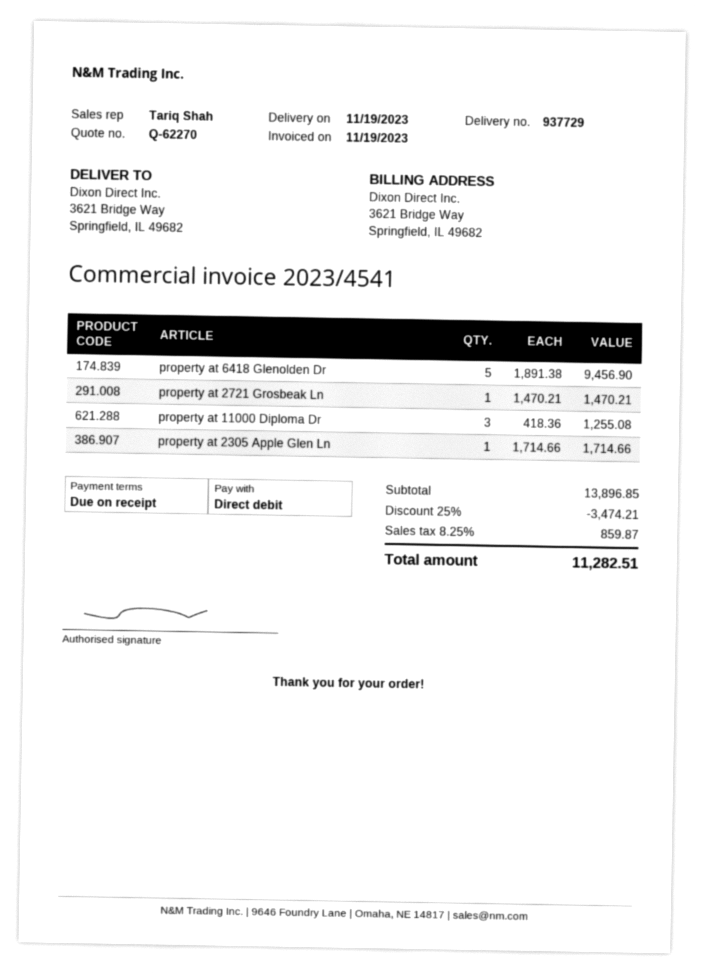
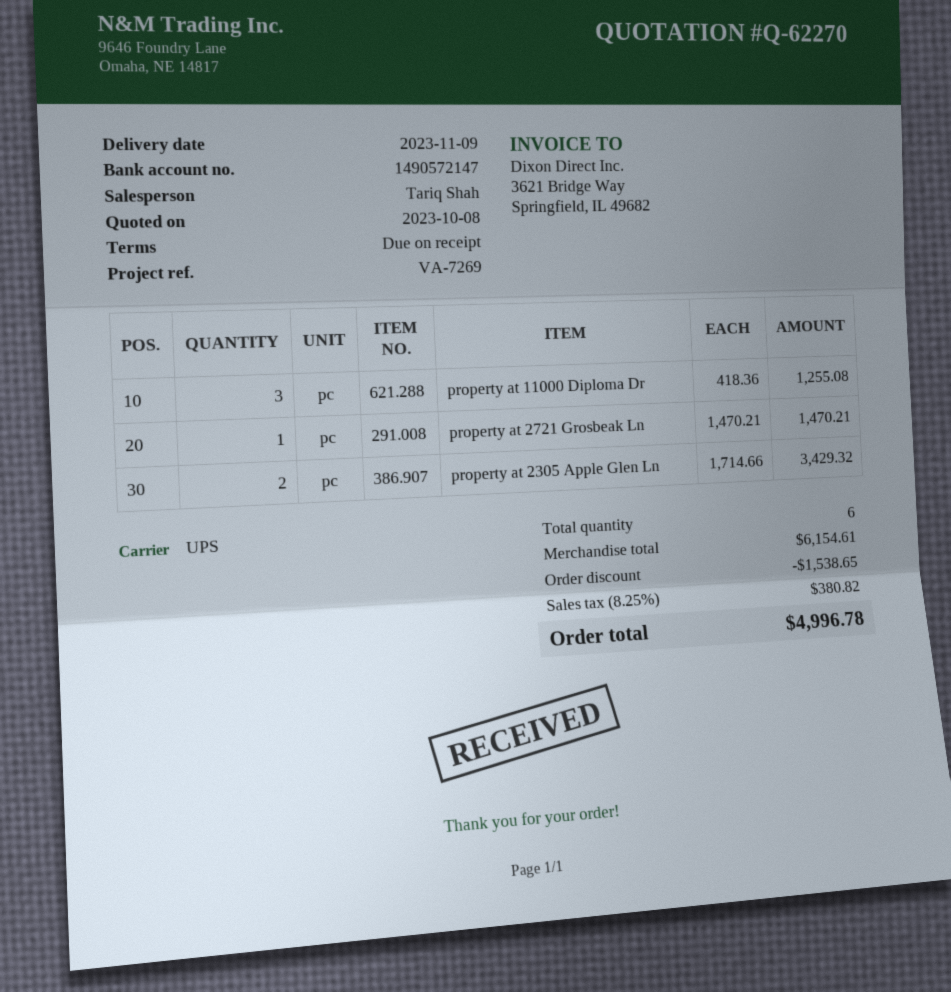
delivery date: 2023-11-19 -> 2023-11-09
property at 6418 Glenolden Dr: 5 x 1891.38 = 9456.90 -> none
property at 2305 Apple Glen Ln: 1 x 1714.66 = 1714.66 -> 2 x 1714.66 = 3429.32
subtotal: 13896.85 -> 6154.61
discount: 3474.21 -> 1538.65
tax: 8.25% = 859.87 -> 8.25% = 380.82
total: 11282.51 -> 4996.78

